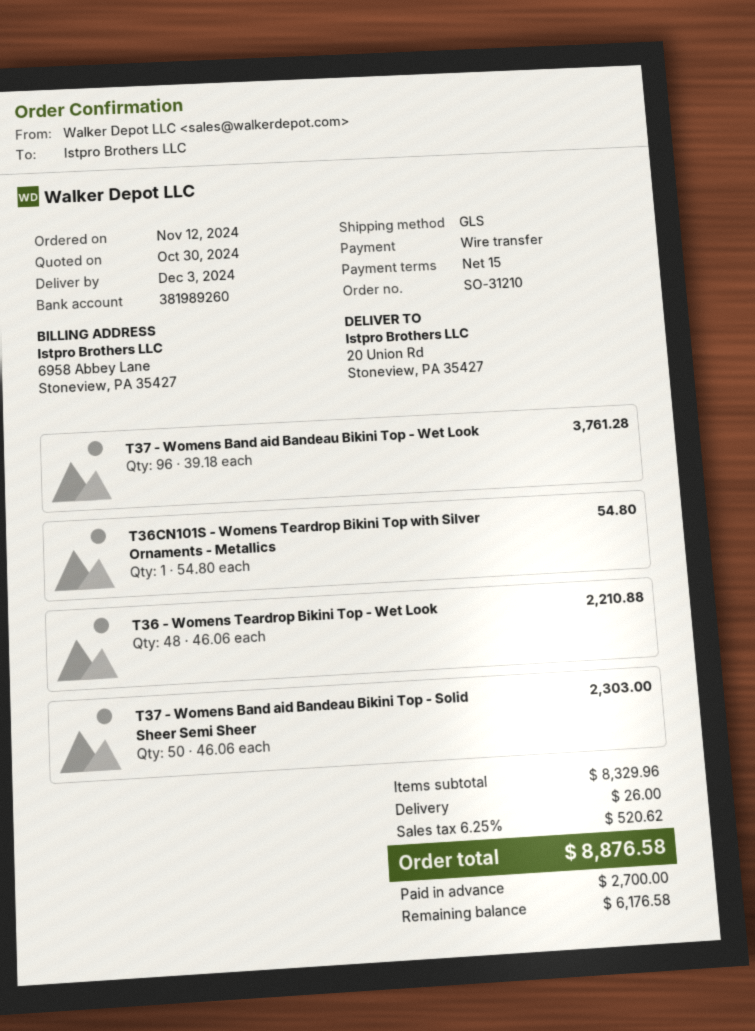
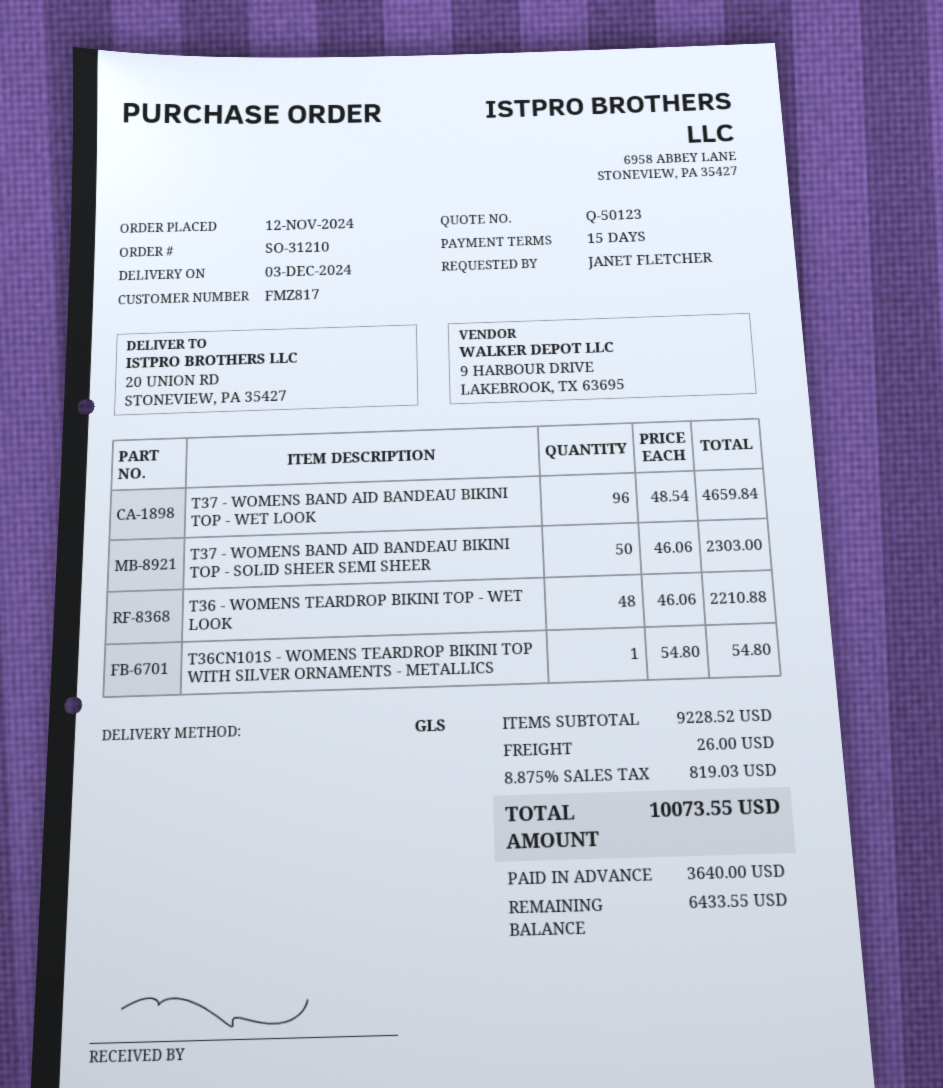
T37 - Womens Band aid Bandeau Bikini Top - Wet Look: 96 x 39.18 = 3761.28 -> 96 x 48.54 = 4659.84
subtotal: 8329.96 -> 9228.52
tax: 6.25% = 520.62 -> 8.875% = 819.03
total: 8876.58 -> 10073.55
deposit: 2700.00 -> 3640.00
balance: 6176.58 -> 6433.55

